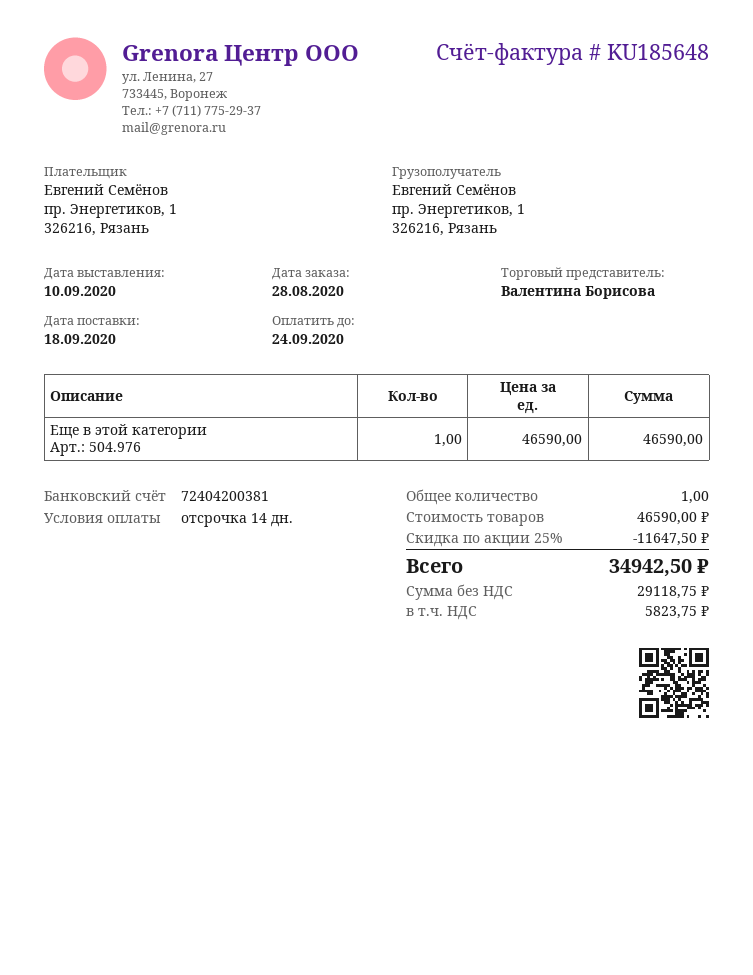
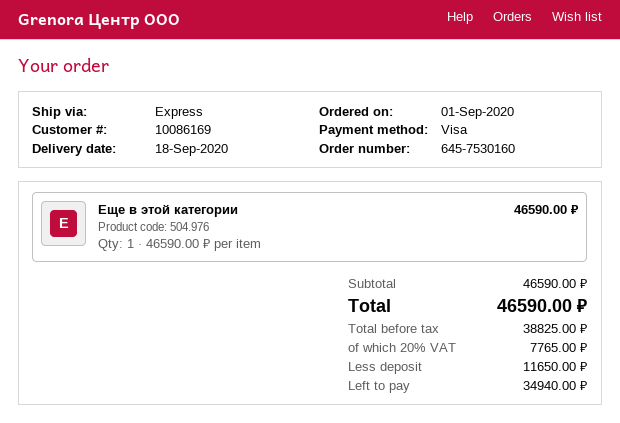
order date: 2020-08-28 -> 2020-09-01
discount: 25% = 11647.50 -> none
net: 29118.75 -> 38825.00
tax: 5823.75 -> 7765.00
total: 34942.50 -> 46590.00

